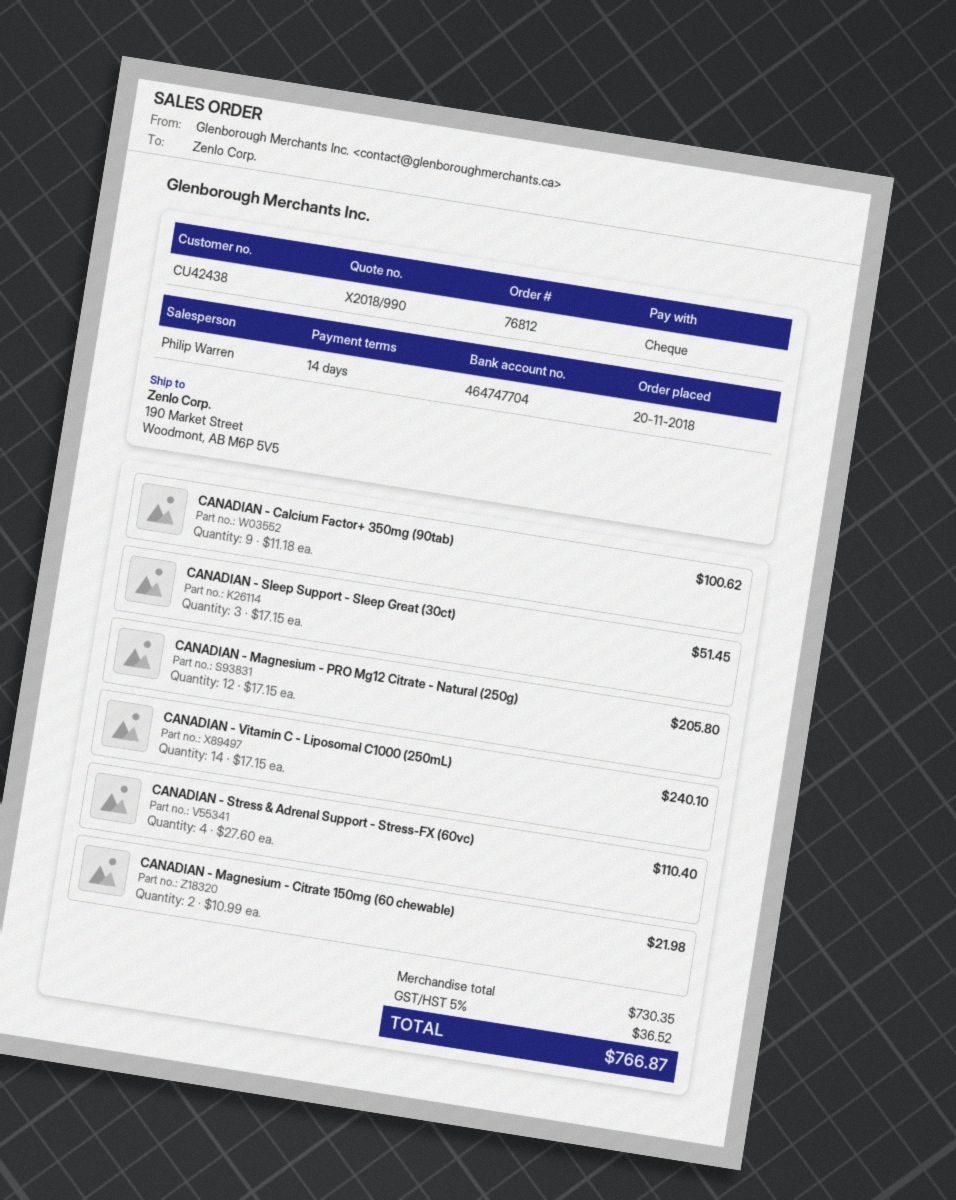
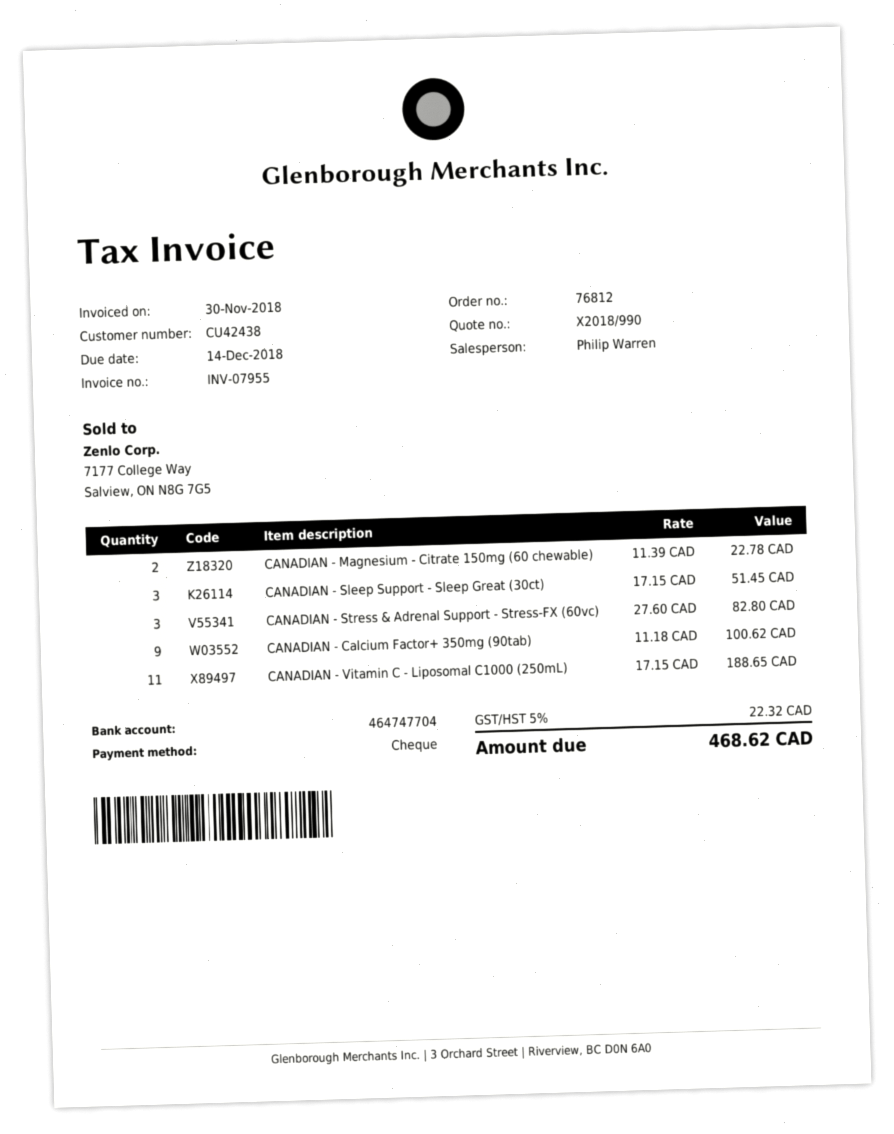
CANADIAN - Magnesium - PRO Mg12 Citrate - Natural (250g): 12 x 17.15 = 205.80 -> none
CANADIAN - Vitamin C - Liposomal C1000 (250mL): 14 x 17.15 = 240.10 -> 11 x 17.15 = 188.65
CANADIAN - Stress & Adrenal Support - Stress-FX (60vc): 4 x 27.60 = 110.40 -> 3 x 27.60 = 82.80
CANADIAN - Magnesium - Citrate 150mg (60 chewable): 2 x 10.99 = 21.98 -> 2 x 11.39 = 22.78
tax: 5% = 36.52 -> 5% = 22.32
total: 766.87 -> 468.62

